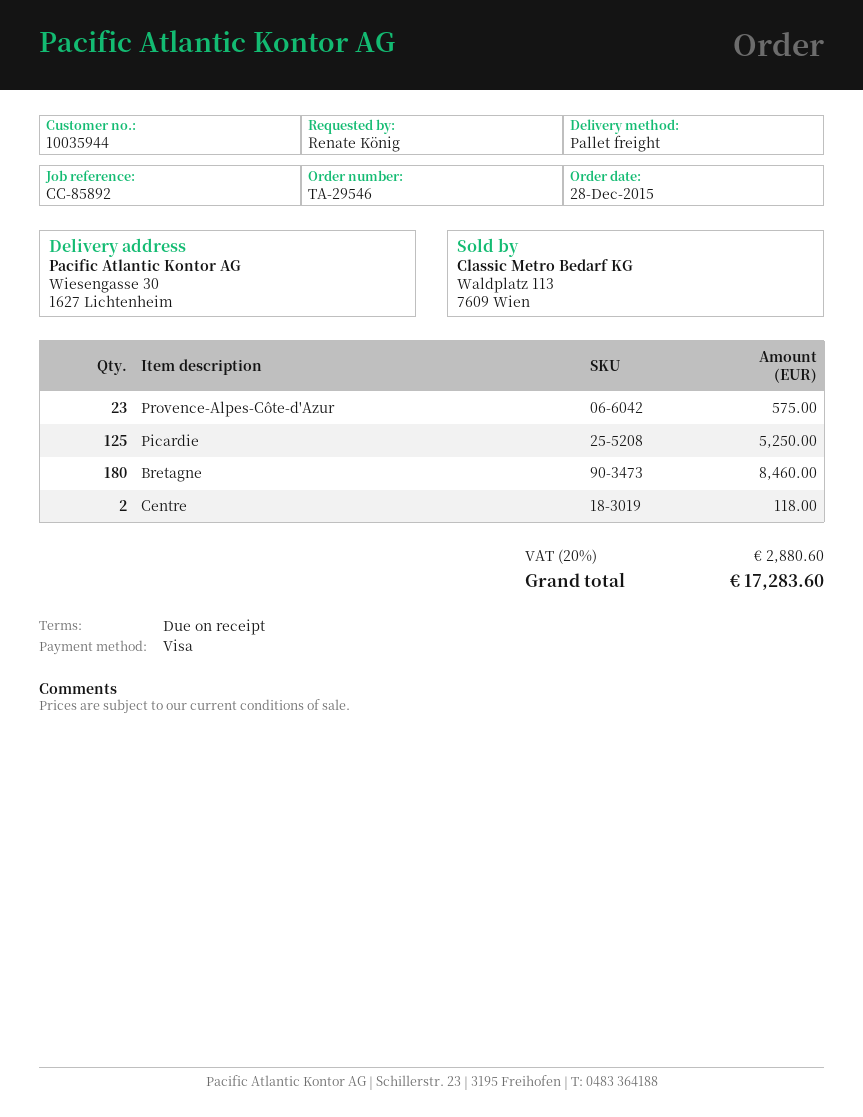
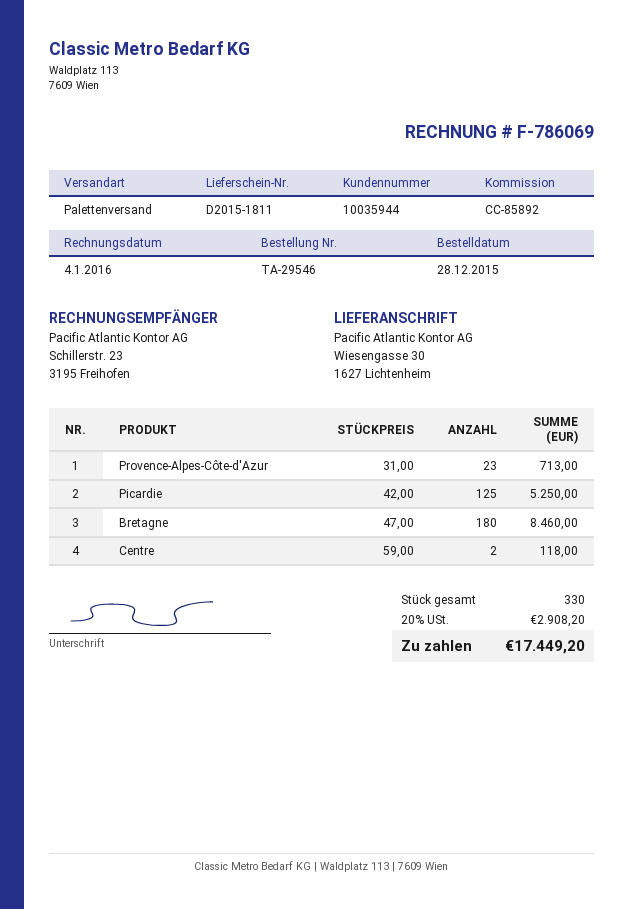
Provence-Alpes-Côte-d'Azur: 23 for 575.00 -> 23 for 713.00
tax: 20% = 2880.60 -> 20% = 2908.20
total: 17283.60 -> 17449.20

